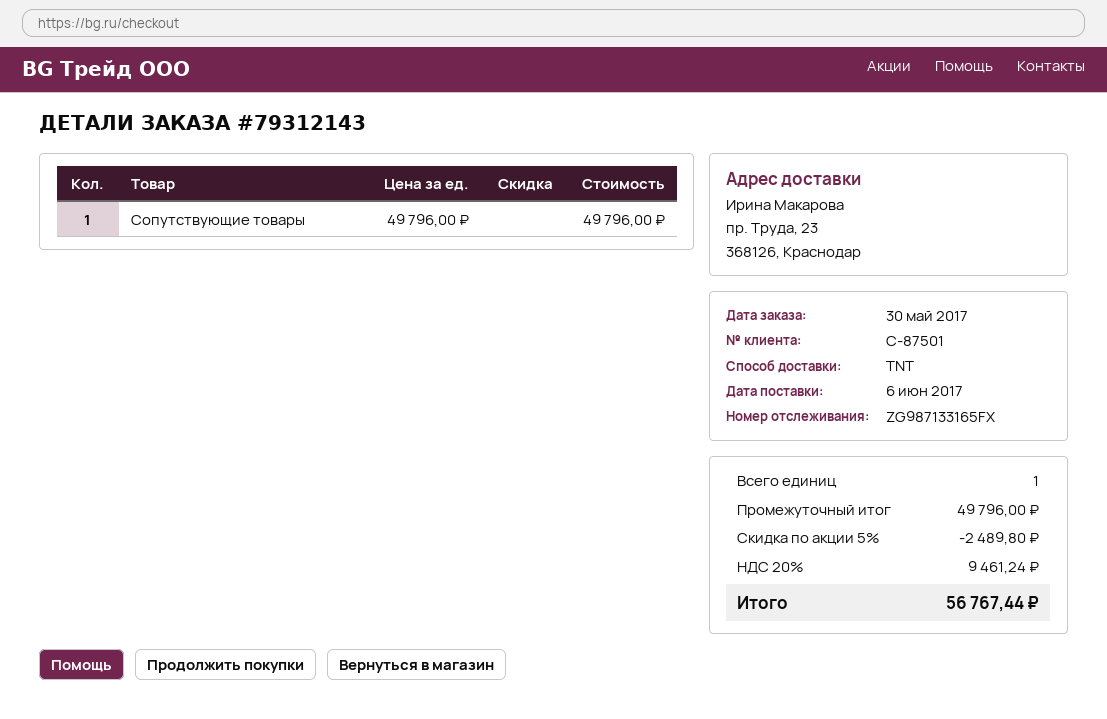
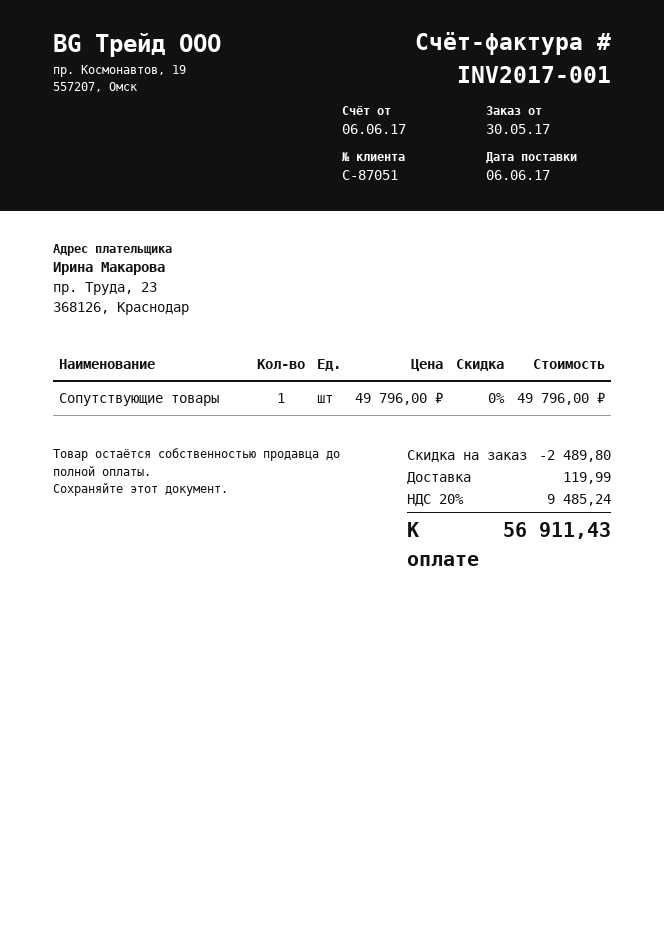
customer number: C-87501 -> C-87051
shipping: none -> 119.99
tax: 20% = 9461.24 -> 20% = 9485.24
total: 56767.44 -> 56911.43

